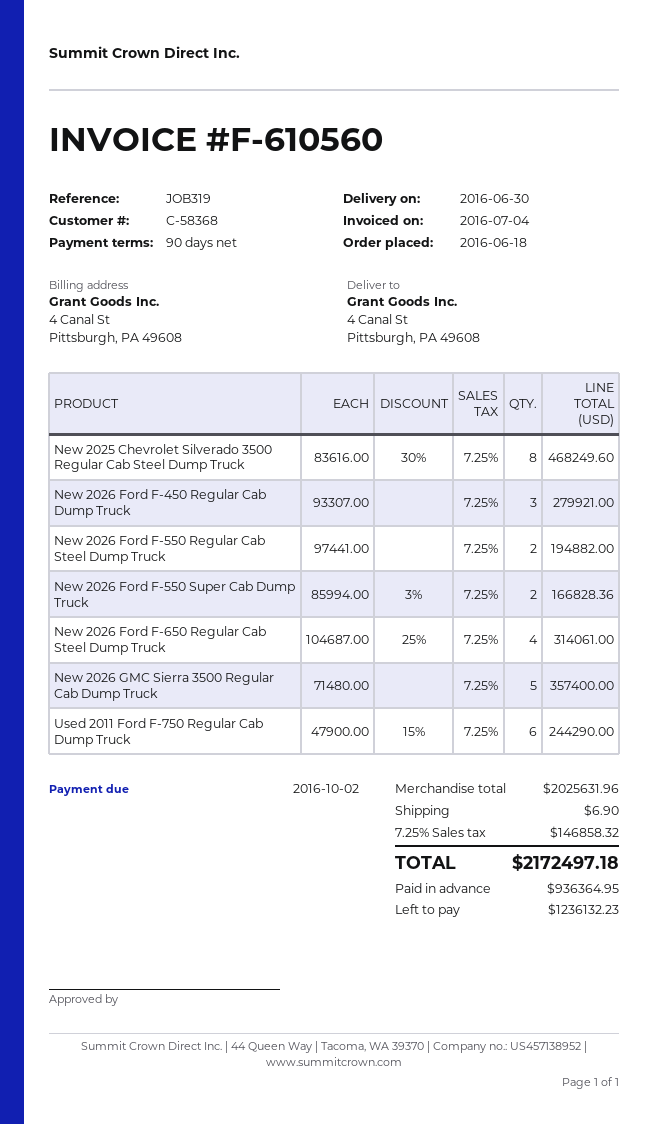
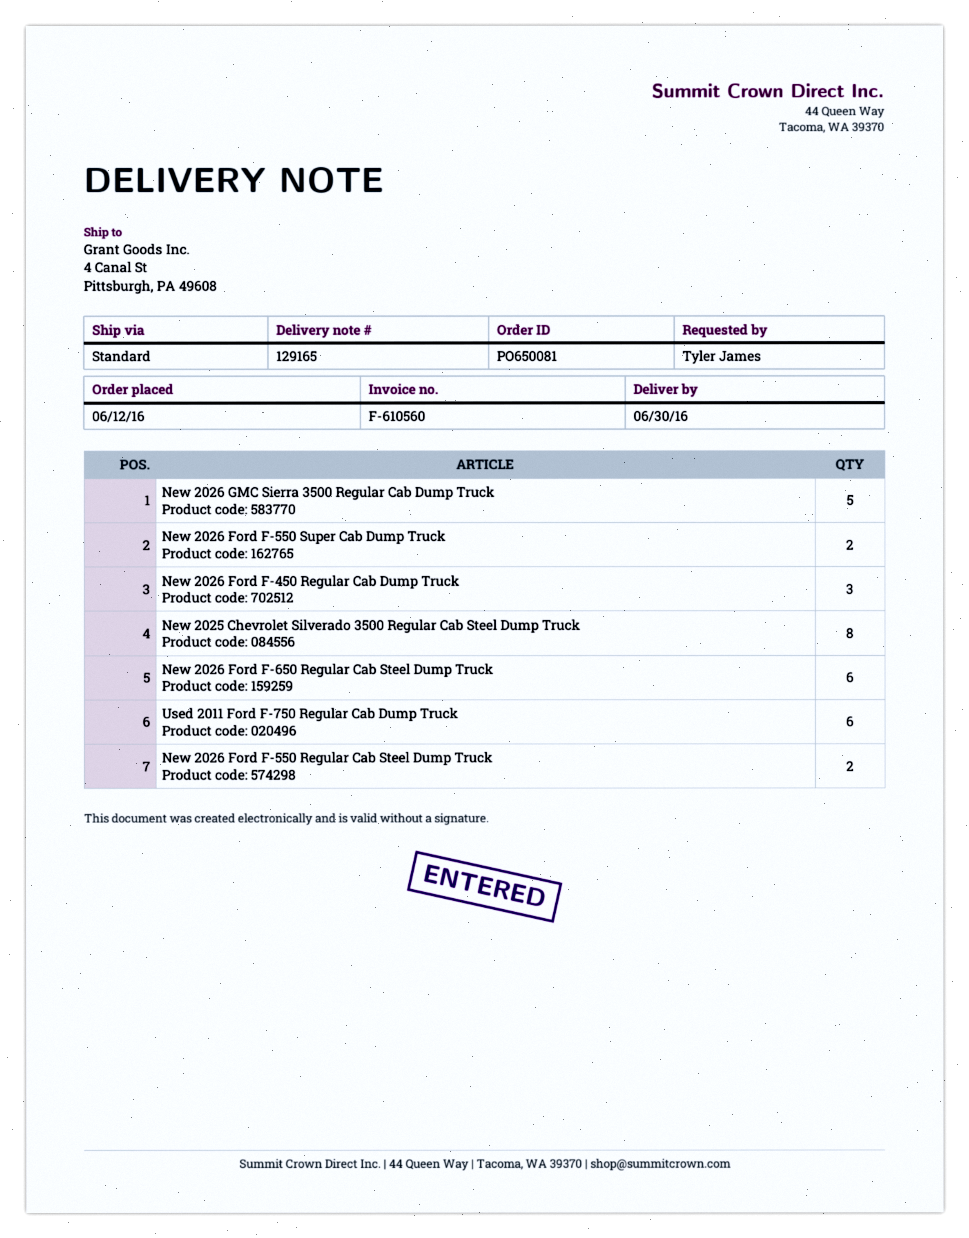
order date: 2016-06-18 -> 2016-06-12
New 2026 Ford F-650 Regular Cab Steel Dump Truck: 4 -> 6

